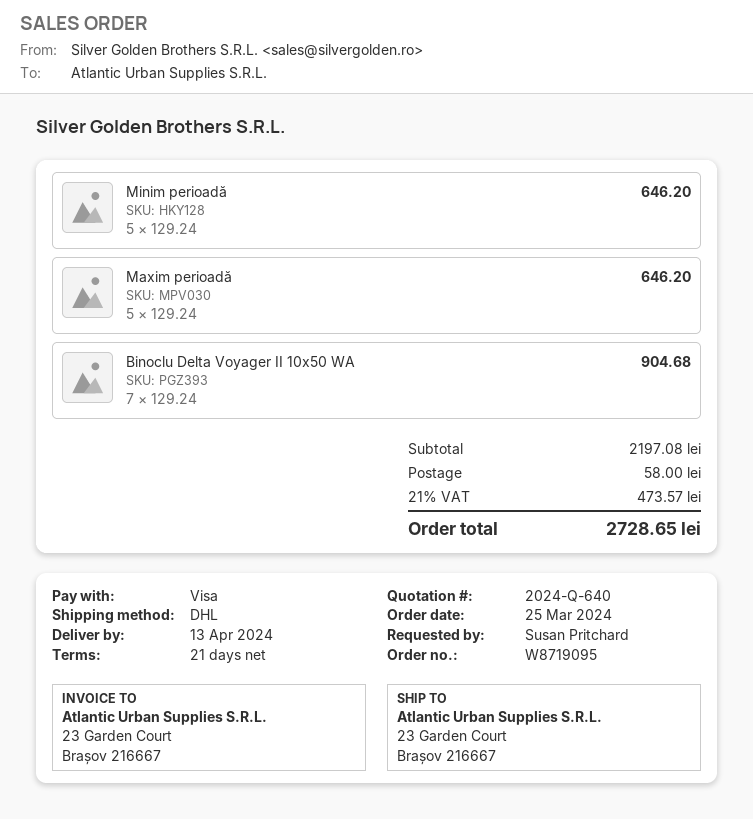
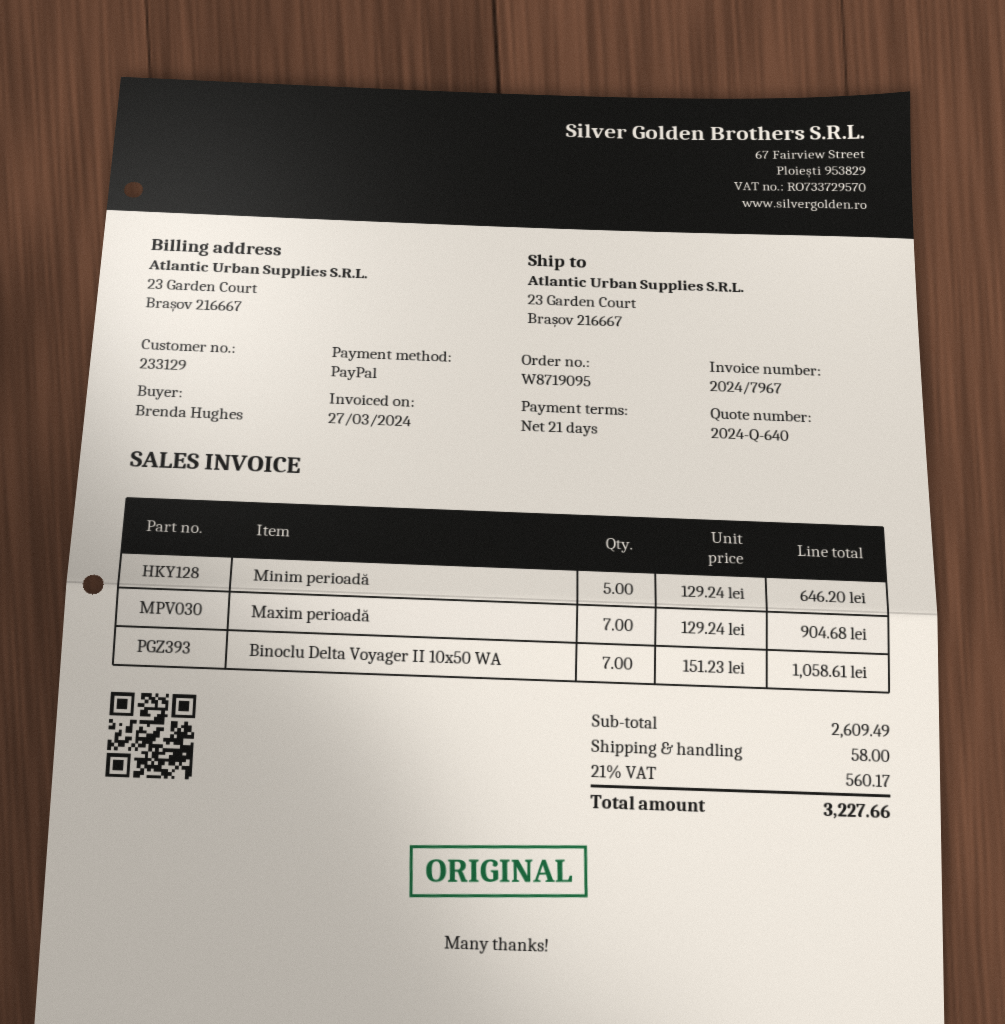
ordered by: Susan Pritchard -> Brenda Hughes
payment method: Visa -> PayPal
Maxim perioadă: 5 x 129.24 = 646.20 -> 7 x 129.24 = 904.68
Binoclu Delta Voyager II 10x50 WA: 7 x 129.24 = 904.68 -> 7 x 151.23 = 1058.61
subtotal: 2197.08 -> 2609.49
tax: 21% = 473.57 -> 21% = 560.17
total: 2728.65 -> 3227.66

